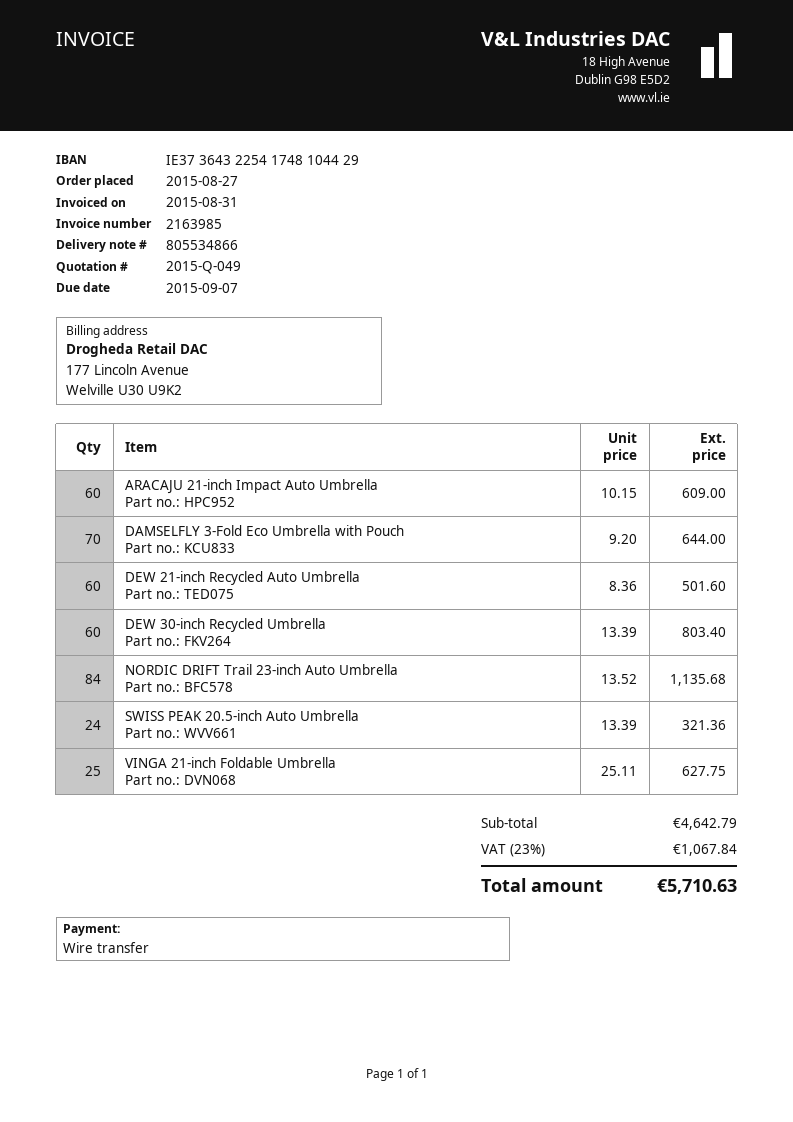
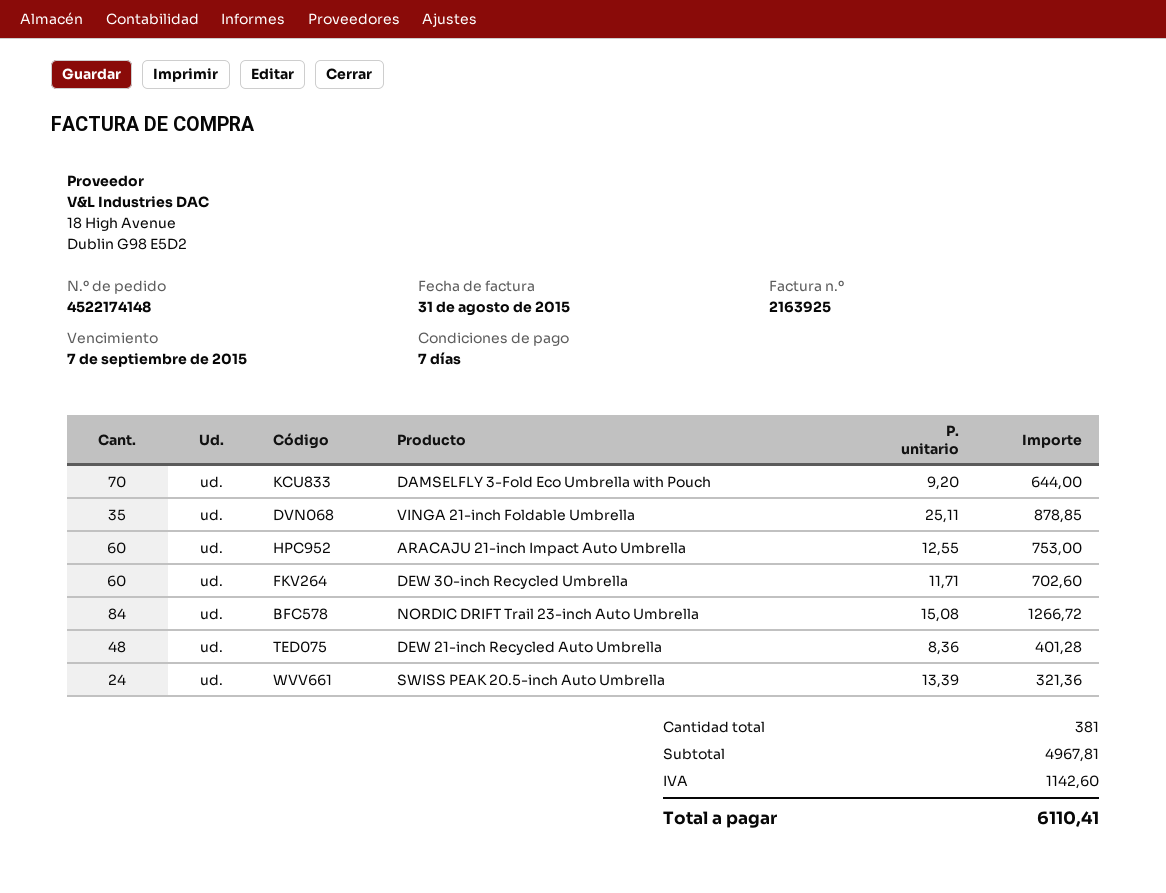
invoice number: 2163985 -> 2163925
ARACAJU 21-inch Impact Auto Umbrella: 60 x 10.15 = 609.00 -> 60 x 12.55 = 753.00
DEW 21-inch Recycled Auto Umbrella: 60 x 8.36 = 501.60 -> 48 x 8.36 = 401.28
DEW 30-inch Recycled Umbrella: 60 x 13.39 = 803.40 -> 60 x 11.71 = 702.60
NORDIC DRIFT Trail 23-inch Auto Umbrella: 84 x 13.52 = 1135.68 -> 84 x 15.08 = 1266.72
VINGA 21-inch Foldable Umbrella: 25 x 25.11 = 627.75 -> 35 x 25.11 = 878.85
subtotal: 4642.79 -> 4967.81
tax: 1067.84 -> 1142.60
total: 5710.63 -> 6110.41

